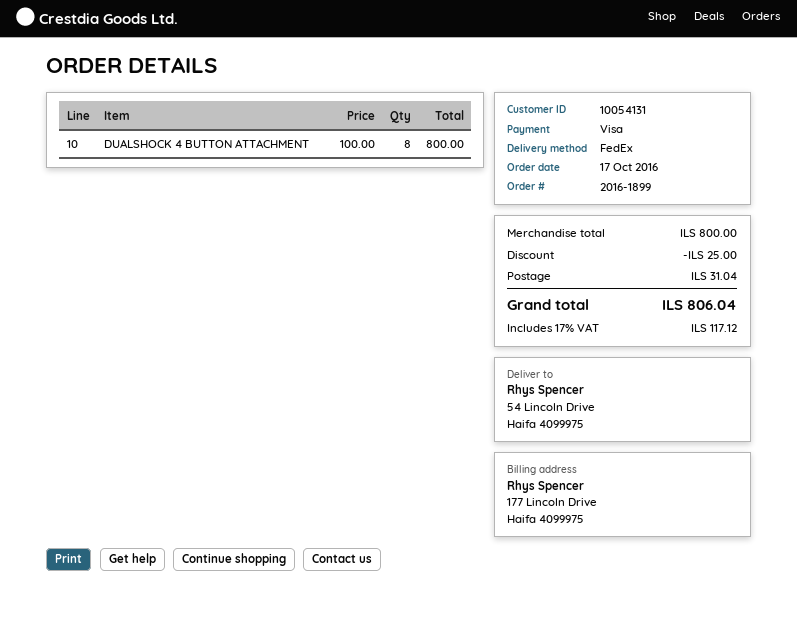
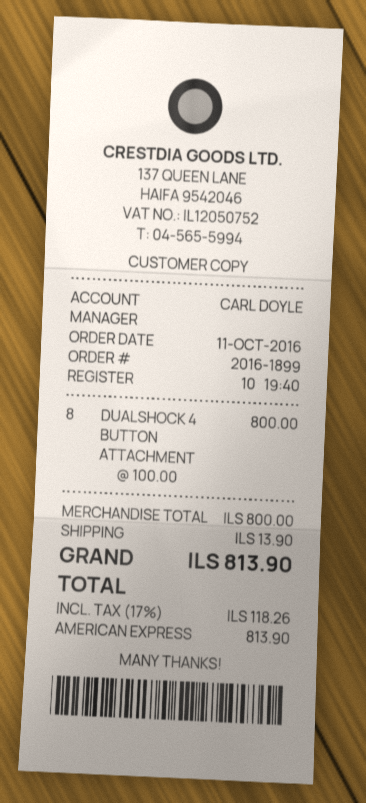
order date: 2016-10-17 -> 2016-10-11
payment method: Visa -> American Express
discount: 25.00 -> none
shipping: 31.04 -> 13.90
tax: 17% = 117.12 -> 17% = 118.26
total: 806.04 -> 813.90

